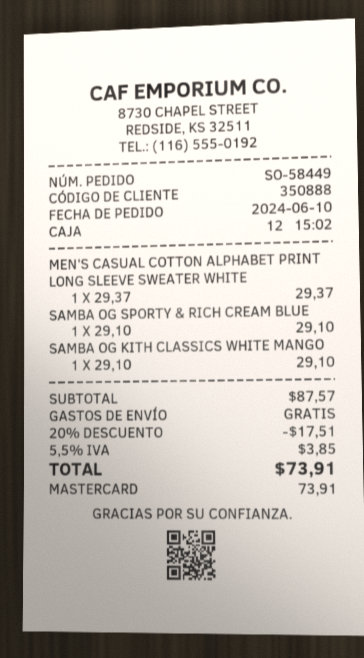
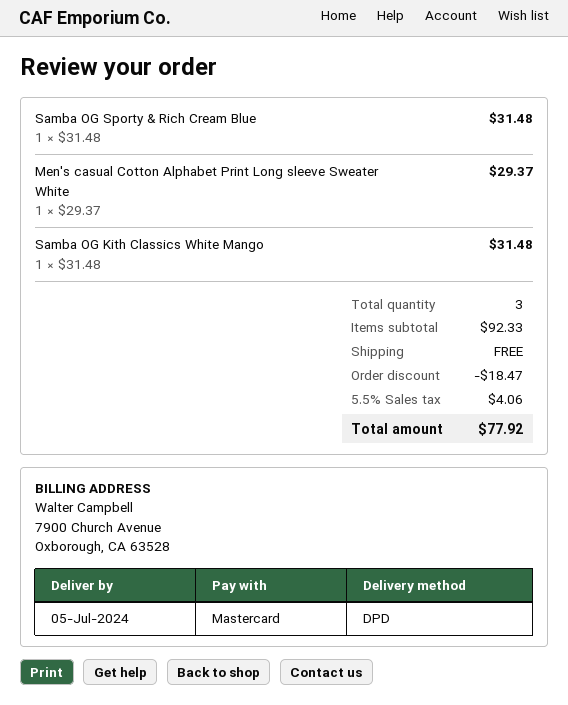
SAMBA OG SPORTY & RICH CREAM BLUE: 1 x 29.10 = 29.10 -> 1 x 31.48 = 31.48
SAMBA OG KITH CLASSICS WHITE MANGO: 1 x 29.10 = 29.10 -> 1 x 31.48 = 31.48
subtotal: 87.57 -> 92.33
discount: 17.51 -> 18.47
tax: 5.5% = 3.85 -> 5.5% = 4.06
total: 73.91 -> 77.92

